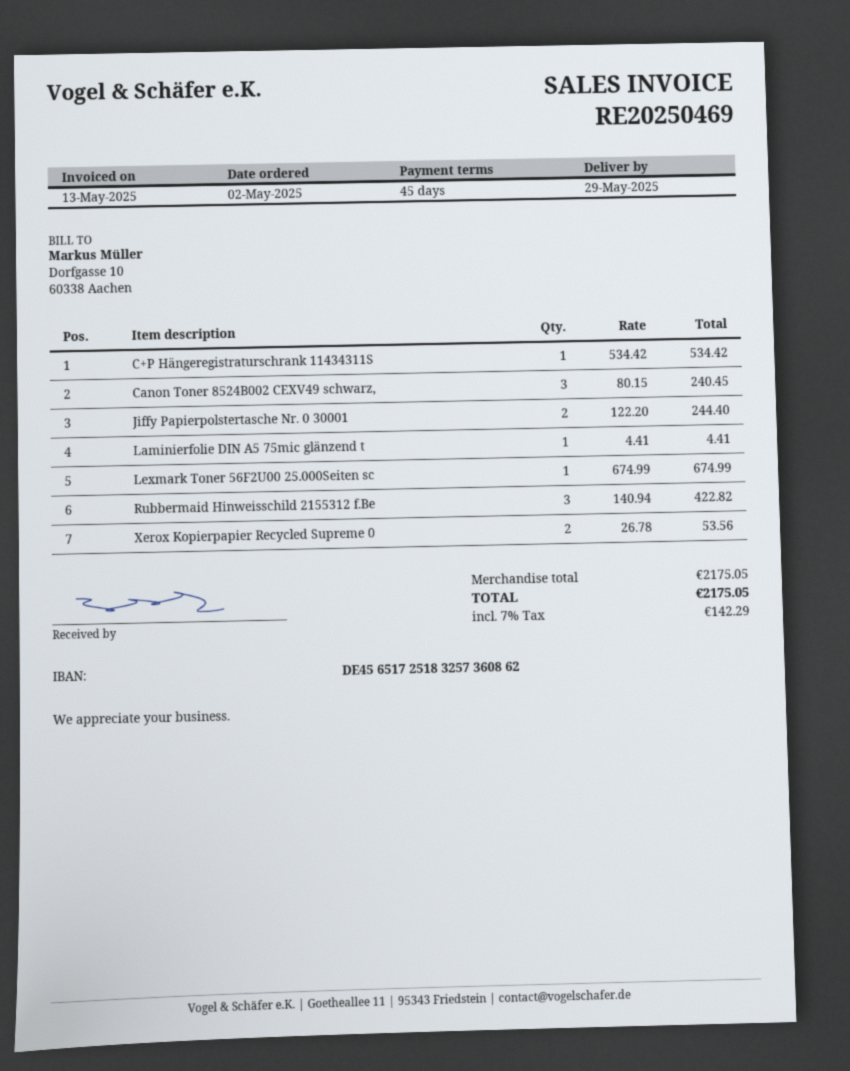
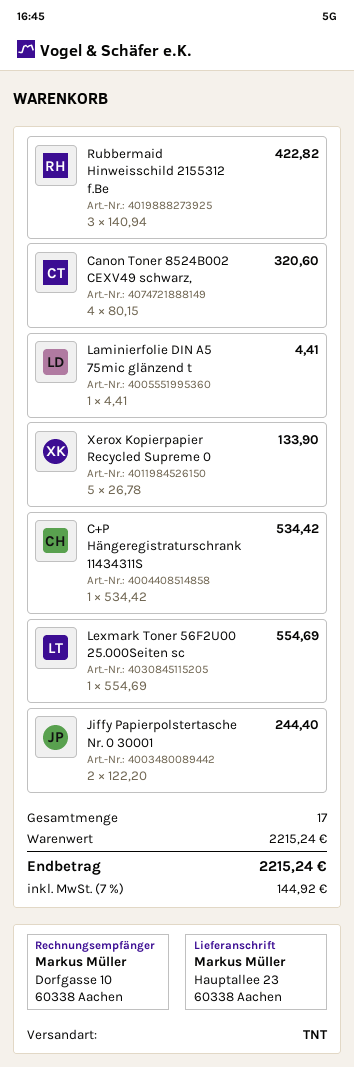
Canon Toner 8524B002 CEXV49 schwarz,: 3 x 80.15 = 240.45 -> 4 x 80.15 = 320.60
Lexmark Toner 56F2U00 25.000Seiten sc: 1 x 674.99 = 674.99 -> 1 x 554.69 = 554.69
Xerox Kopierpapier Recycled Supreme 0: 2 x 26.78 = 53.56 -> 5 x 26.78 = 133.90
subtotal: 2175.05 -> 2215.24
tax: 7% = 142.29 -> 7% = 144.92
total: 2175.05 -> 2215.24

